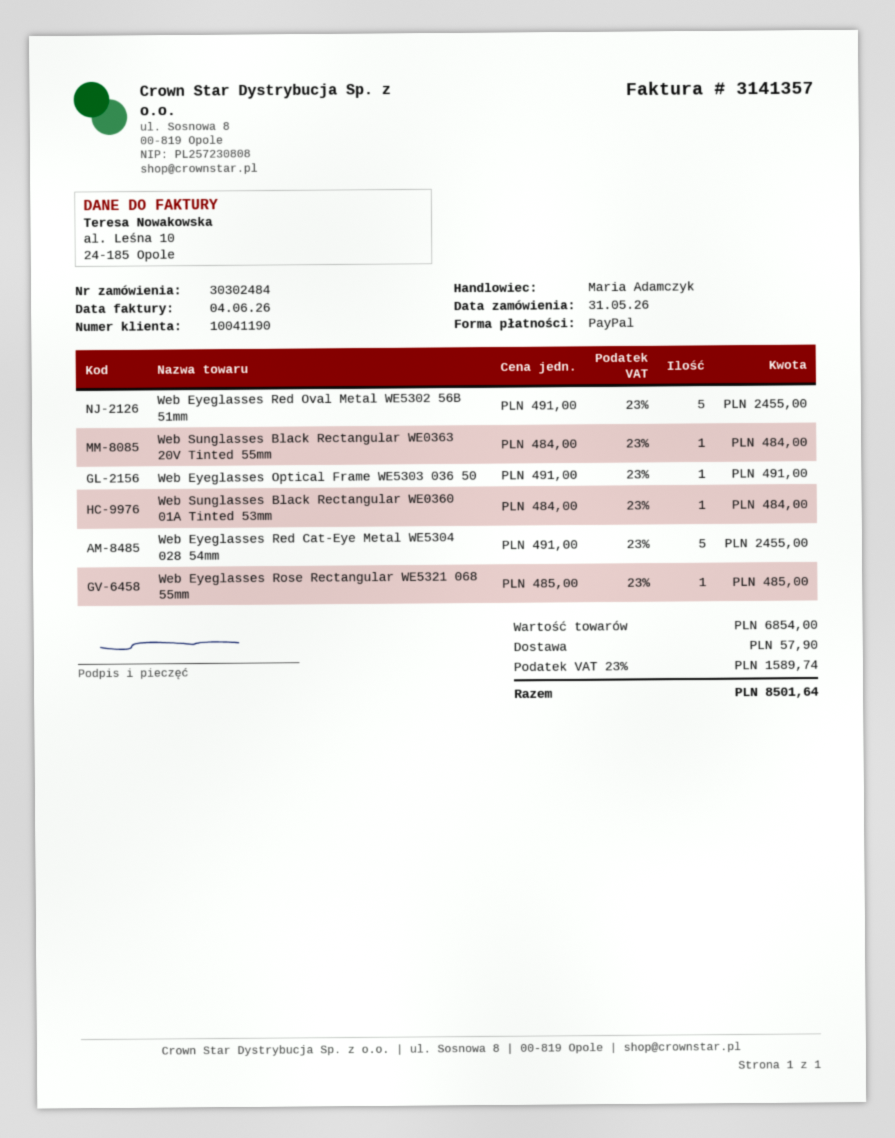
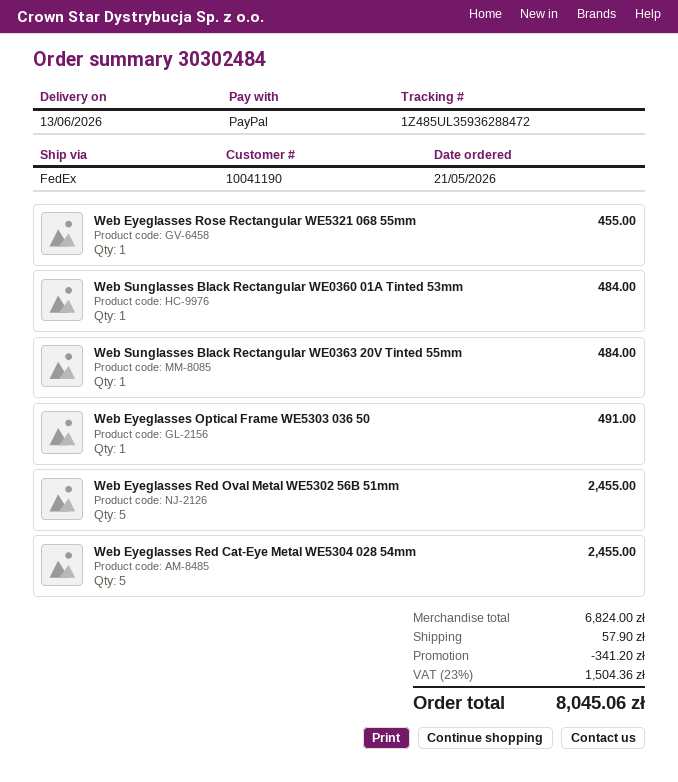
order date: 2026-05-31 -> 2026-05-21
Web Eyeglasses Rose Rectangular WE5321 068 55mm: 1 for 485.00 -> 1 for 455.00
subtotal: 6854.00 -> 6824.00
discount: none -> 341.20
tax: 23% = 1589.74 -> 23% = 1504.36
total: 8501.64 -> 8045.06

